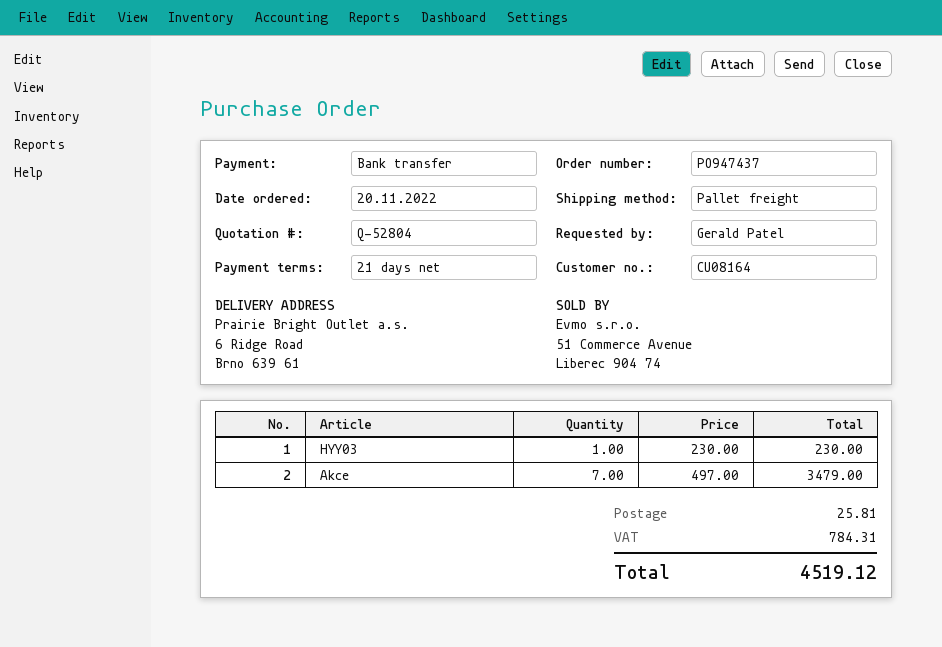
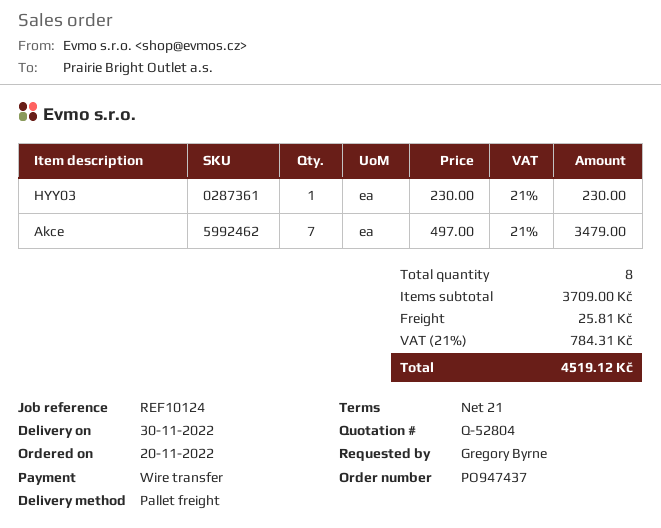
ordered by: Gerald Patel -> Gregory Byrne

